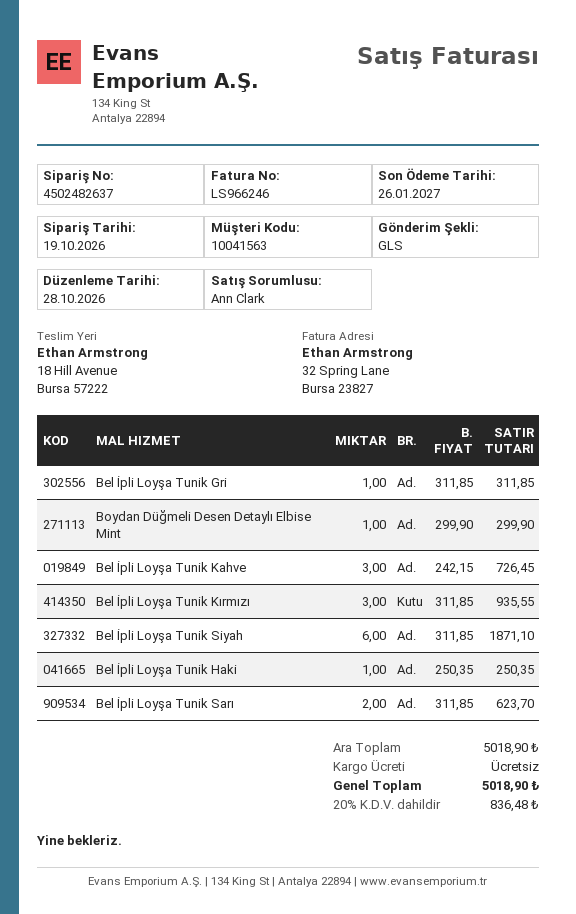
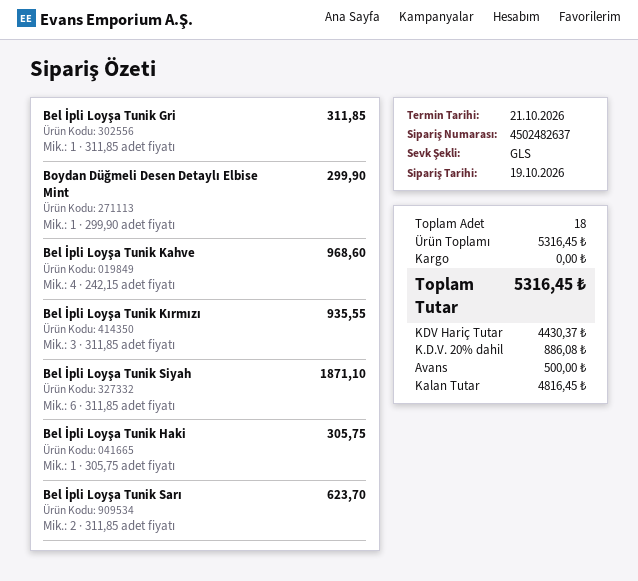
Bel İpli Loyşa Tunik Kahve: 3 x 242.15 = 726.45 -> 4 x 242.15 = 968.60
Bel İpli Loyşa Tunik Haki: 1 x 250.35 = 250.35 -> 1 x 305.75 = 305.75
subtotal: 5018.90 -> 5316.45
tax: 20% = 836.48 -> 20% = 886.08
total: 5018.90 -> 5316.45

